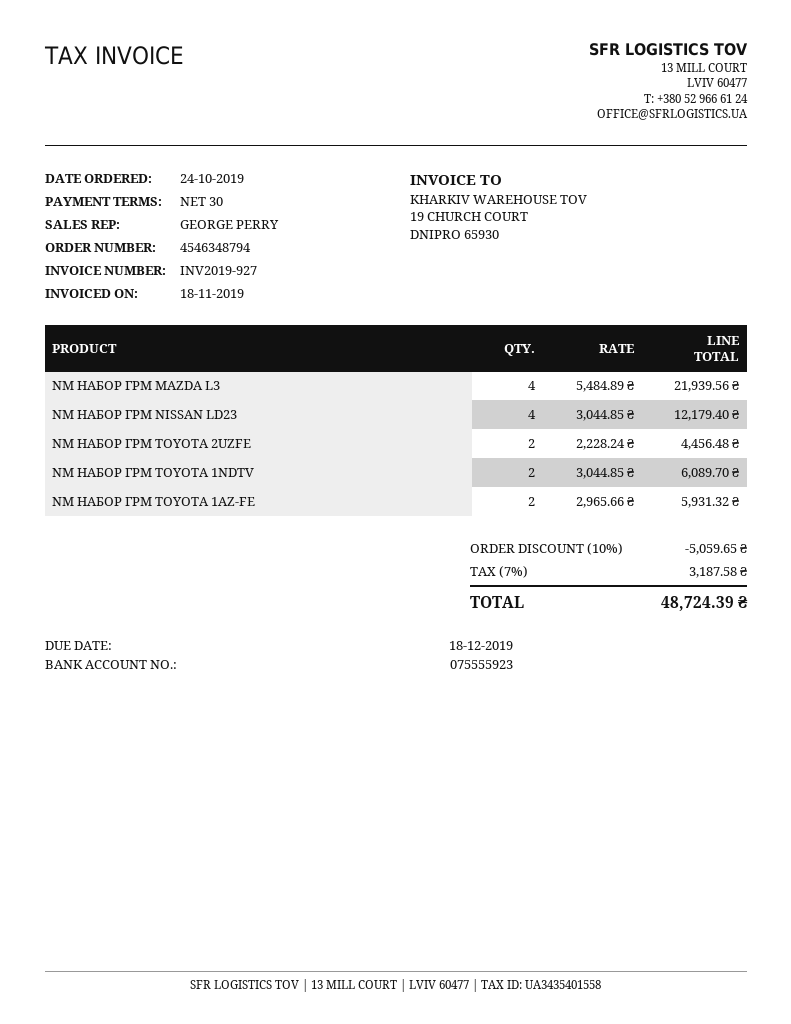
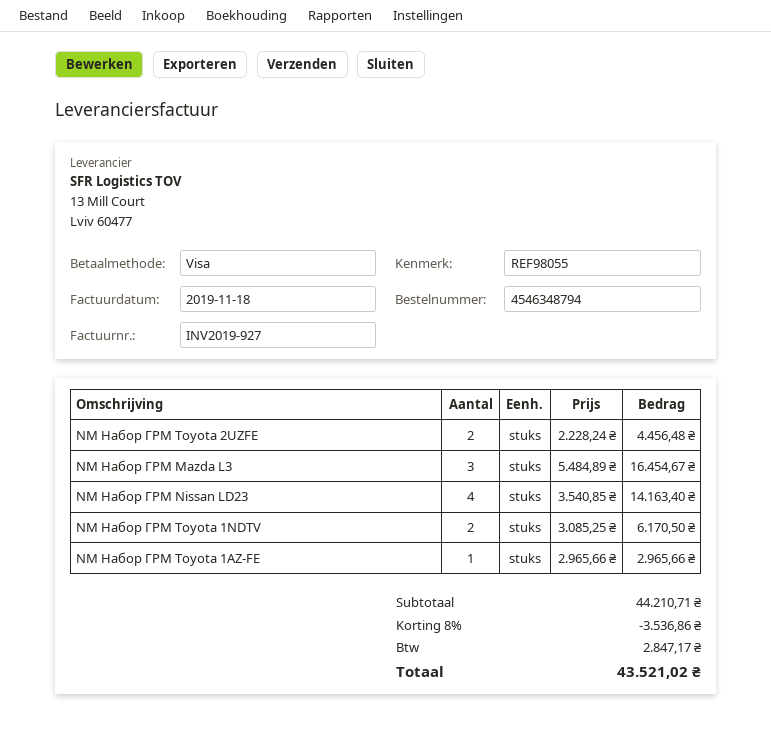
NM НАБОР ГРМ MAZDA L3: 4 x 5484.89 = 21939.56 -> 3 x 5484.89 = 16454.67
NM НАБОР ГРМ NISSAN LD23: 4 x 3044.85 = 12179.40 -> 4 x 3540.85 = 14163.40
NM НАБОР ГРМ TOYOTA 1NDTV: 2 x 3044.85 = 6089.70 -> 2 x 3085.25 = 6170.50
NM НАБОР ГРМ TOYOTA 1AZ-FE: 2 x 2965.66 = 5931.32 -> 1 x 2965.66 = 2965.66
discount: 10% = 5059.65 -> 8% = 3536.86
tax: 3187.58 -> 2847.17
total: 48724.39 -> 43521.02

